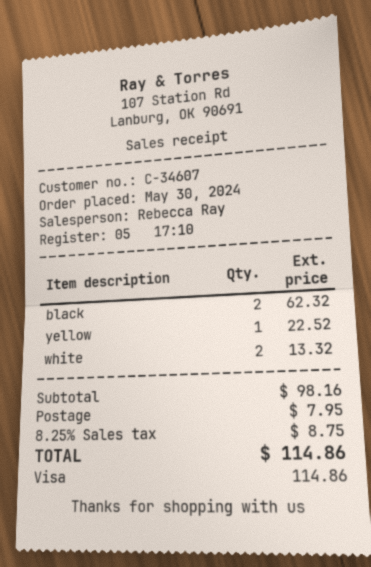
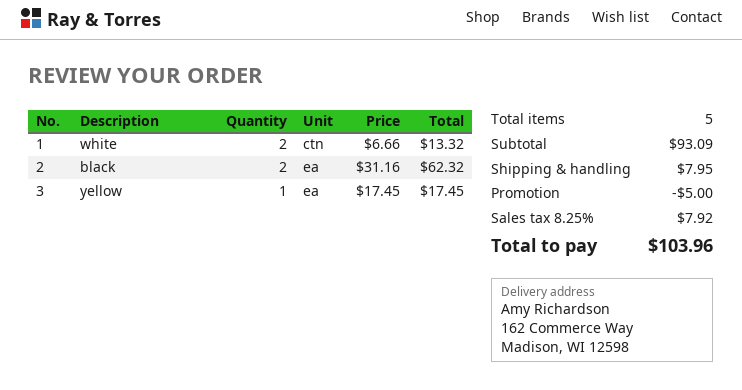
yellow: 1 for 22.52 -> 1 for 17.45
subtotal: 98.16 -> 93.09
discount: none -> 5.00
tax: 8.25% = 8.75 -> 8.25% = 7.92
total: 114.86 -> 103.96

